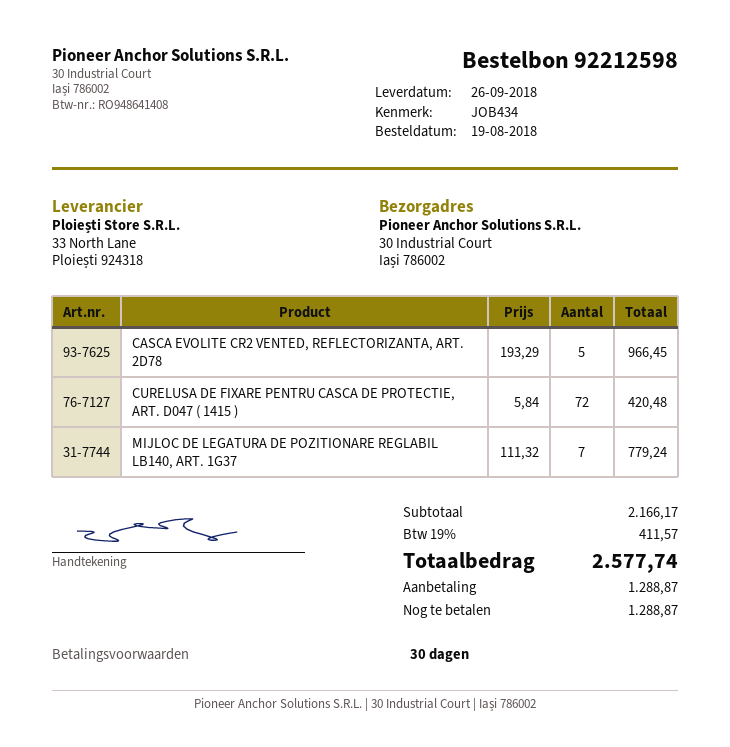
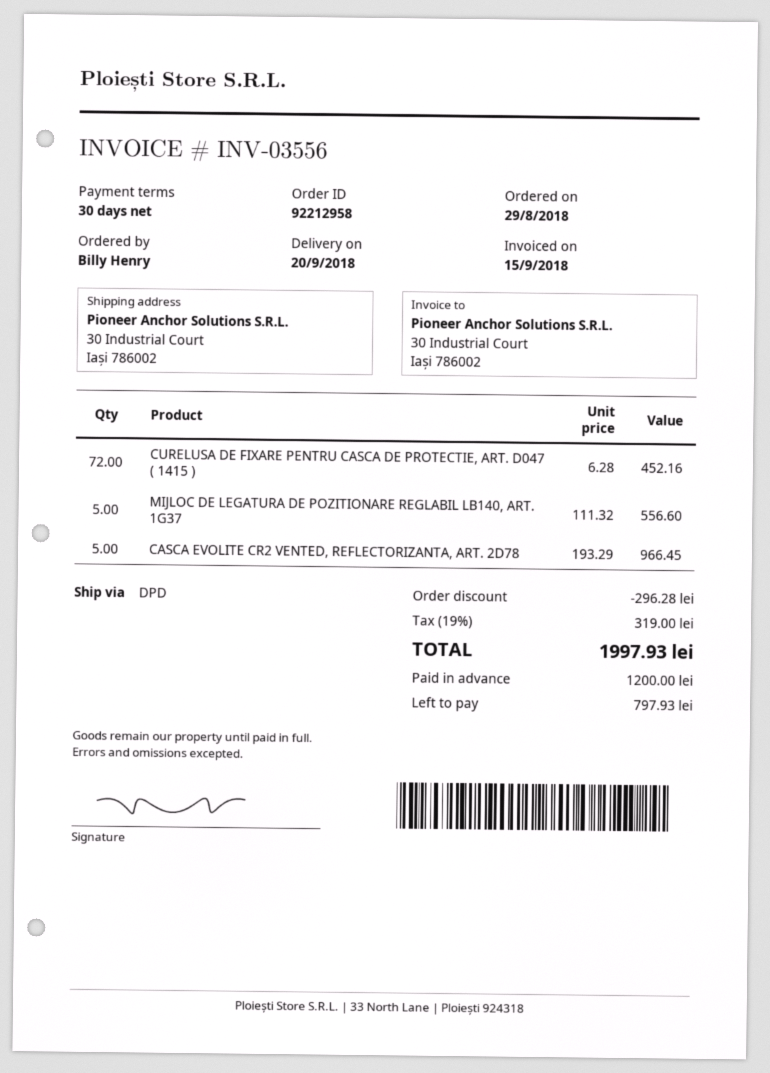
order number: 92212598 -> 92212958
order date: 2018-08-19 -> 2018-08-29
delivery date: 2018-09-26 -> 2018-09-20
CURELUSA DE FIXARE PENTRU CASCA DE PROTECTIE, ART. D047 ( 1415 ): 72 x 5.84 = 420.48 -> 72 x 6.28 = 452.16
MIJLOC DE LEGATURA DE POZITIONARE REGLABIL LB140, ART. 1G37: 7 x 111.32 = 779.24 -> 5 x 111.32 = 556.60
discount: none -> 296.28
tax: 19% = 411.57 -> 19% = 319.00
total: 2577.74 -> 1997.93
deposit: 1288.87 -> 1200.00
balance: 1288.87 -> 797.93

